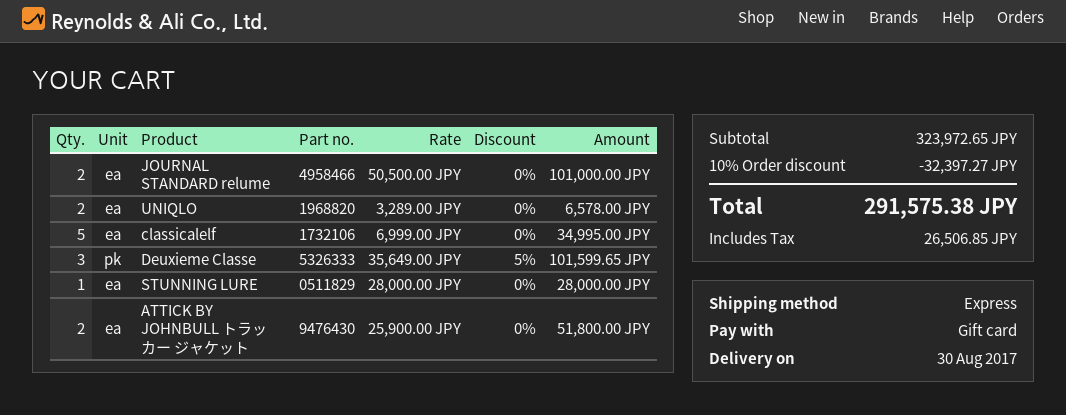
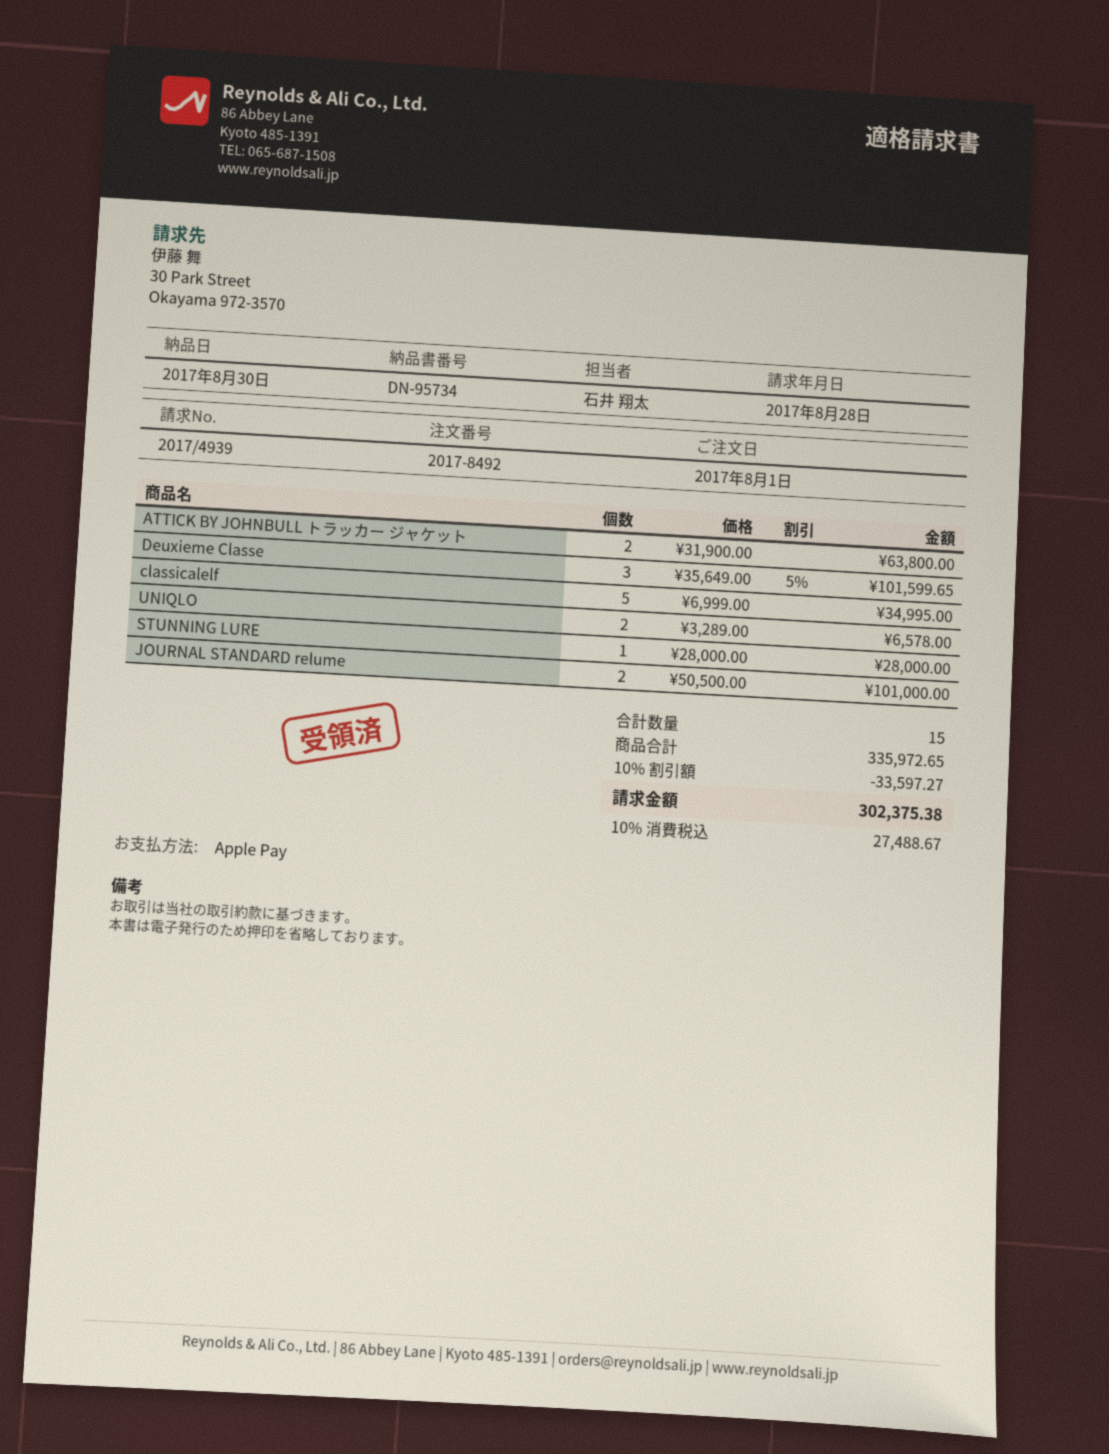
payment method: gift card -> Apple Pay
ATTICK BY JOHNBULL トラッカー ジャケット: 2 x 25900.00 = 51800.00 -> 2 x 31900.00 = 63800.00
subtotal: 323972.65 -> 335972.65
discount: 10% = 32397.27 -> 10% = 33597.27
tax: 26506.85 -> 27488.67
total: 291575.38 -> 302375.38

